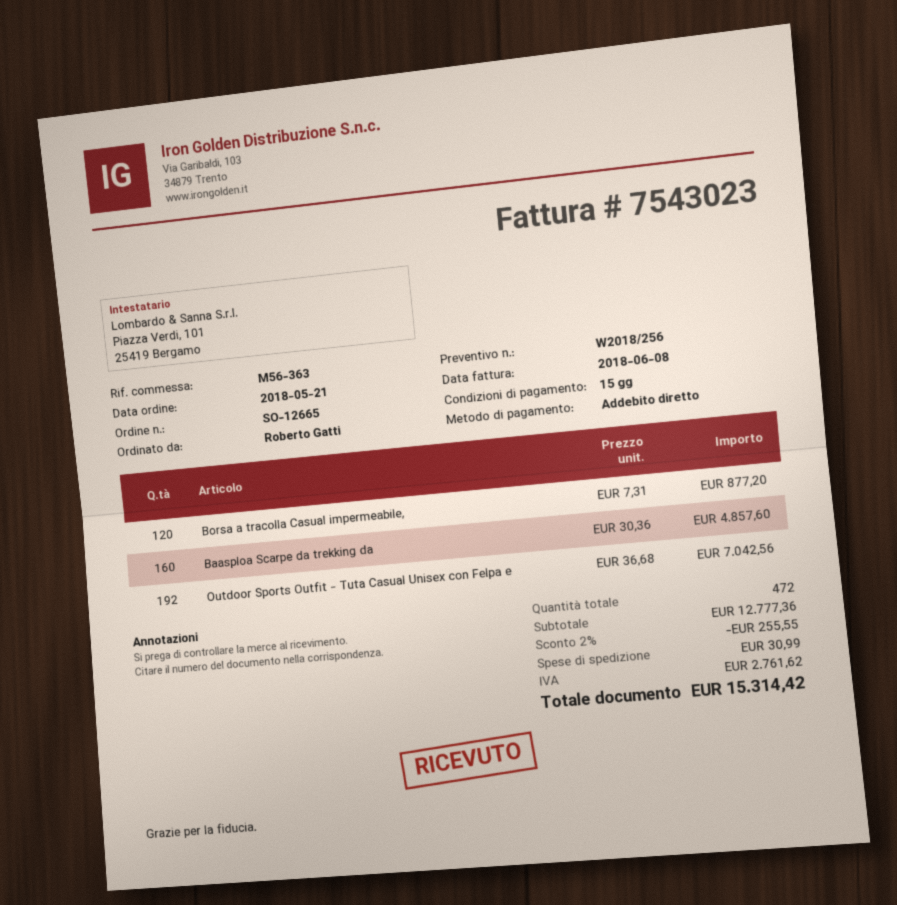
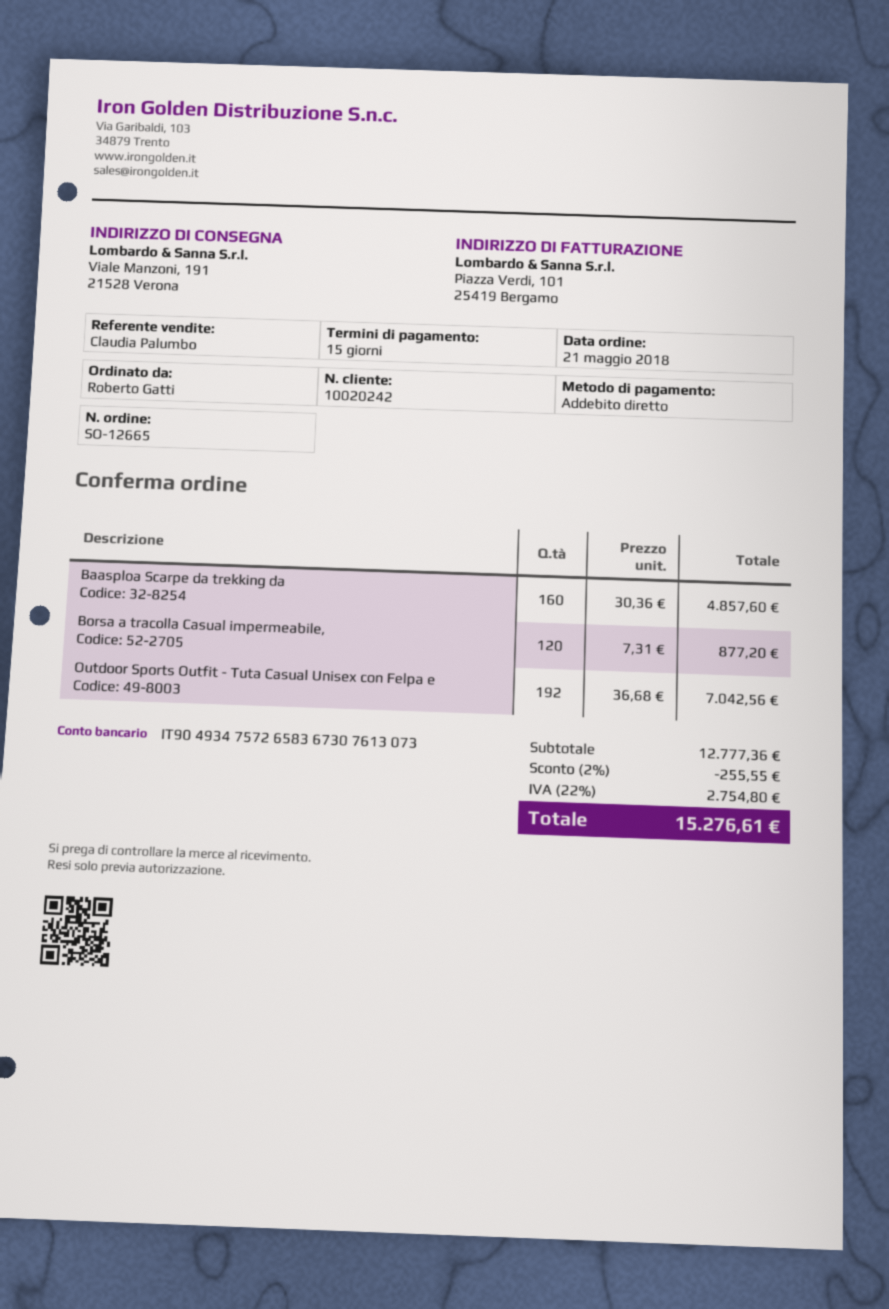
shipping: 30.99 -> none
tax: 2761.62 -> 2754.80
total: 15314.42 -> 15276.61

